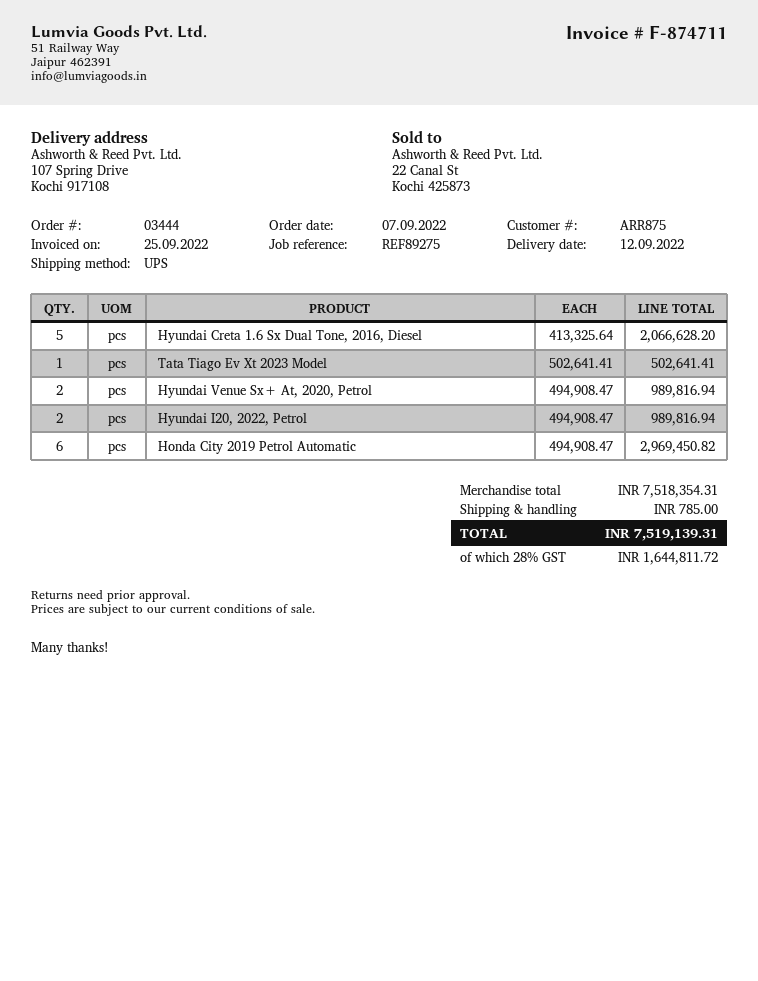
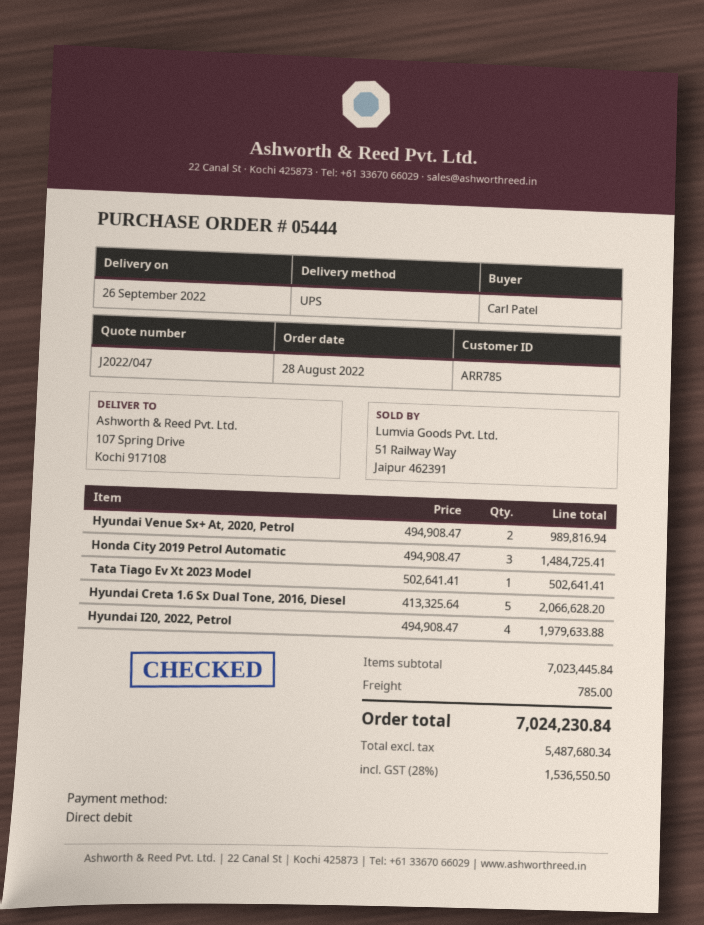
order number: 03444 -> 05444
order date: 2022-09-07 -> 2022-08-28
delivery date: 2022-09-12 -> 2022-09-26
customer number: ARR875 -> ARR785
Hyundai I20, 2022, Petrol: 2 x 494908.47 = 989816.94 -> 4 x 494908.47 = 1979633.88
Honda City 2019 Petrol Automatic: 6 x 494908.47 = 2969450.82 -> 3 x 494908.47 = 1484725.41
subtotal: 7518354.31 -> 7023445.84
tax: 28% = 1644811.72 -> 28% = 1536550.50
total: 7519139.31 -> 7024230.84

